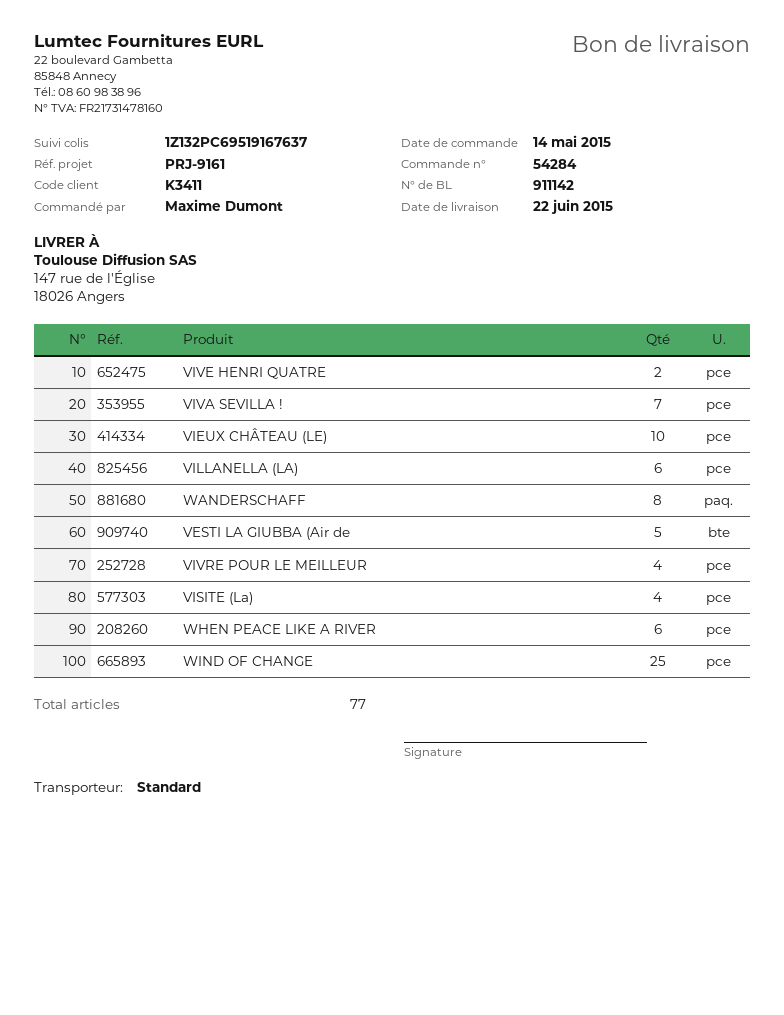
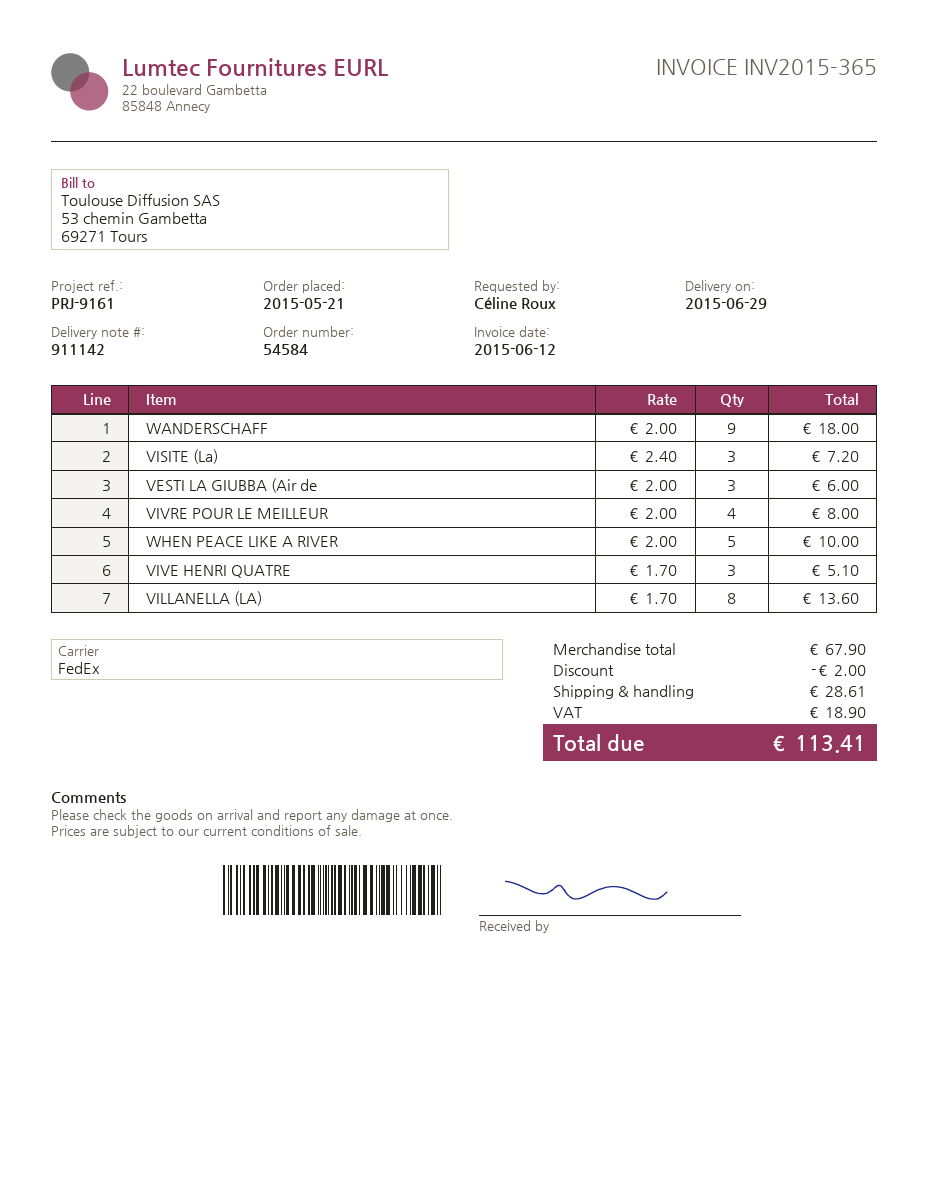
order number: 54284 -> 54584
order date: 2015-05-14 -> 2015-05-21
delivery date: 2015-06-22 -> 2015-06-29
ordered by: Maxime Dumont -> Céline Roux
shipping method: standard -> FedEx
VIVE HENRI QUATRE: 2 -> 3
VIVA SEVILLA !: 7 -> none
VIEUX CHÂTEAU (LE): 10 -> none
VILLANELLA (LA): 6 -> 8
WANDERSCHAFF: 8 -> 9
VESTI LA GIUBBA (Air de: 5 -> 3
VISITE (La): 4 -> 3
WHEN PEACE LIKE A RIVER: 6 -> 5
WIND OF CHANGE: 25 -> none

